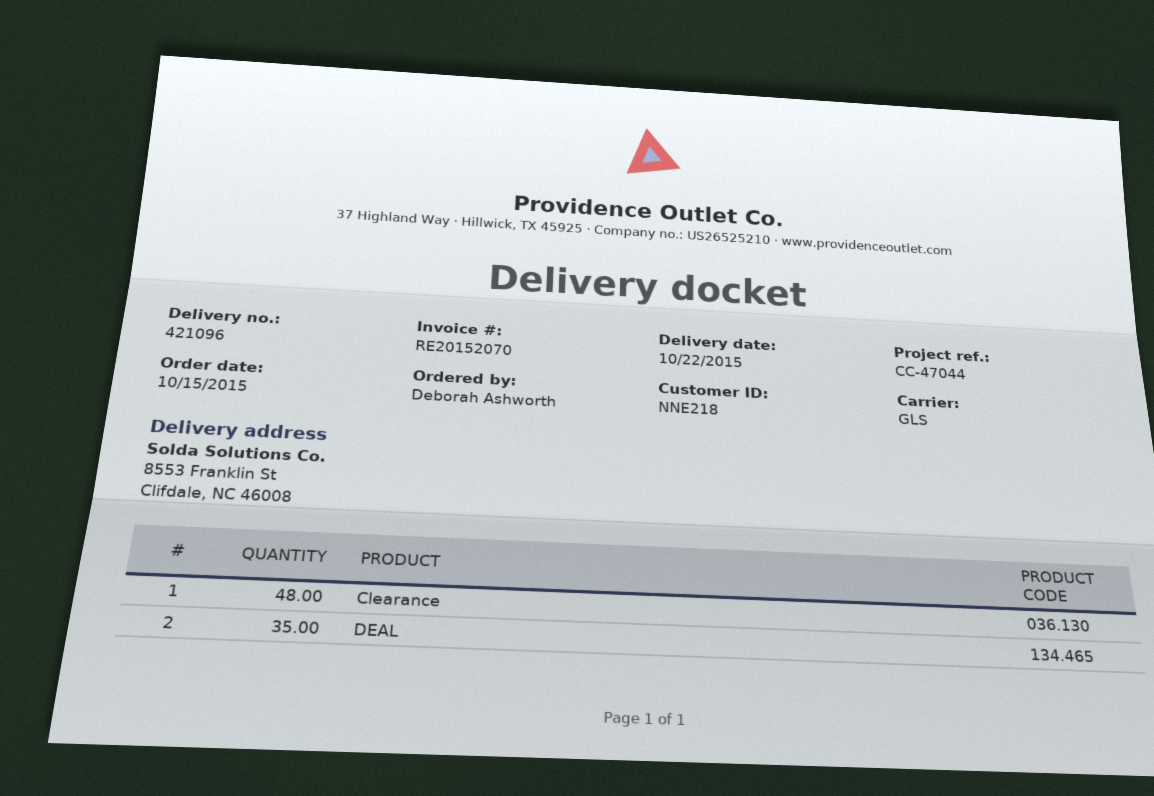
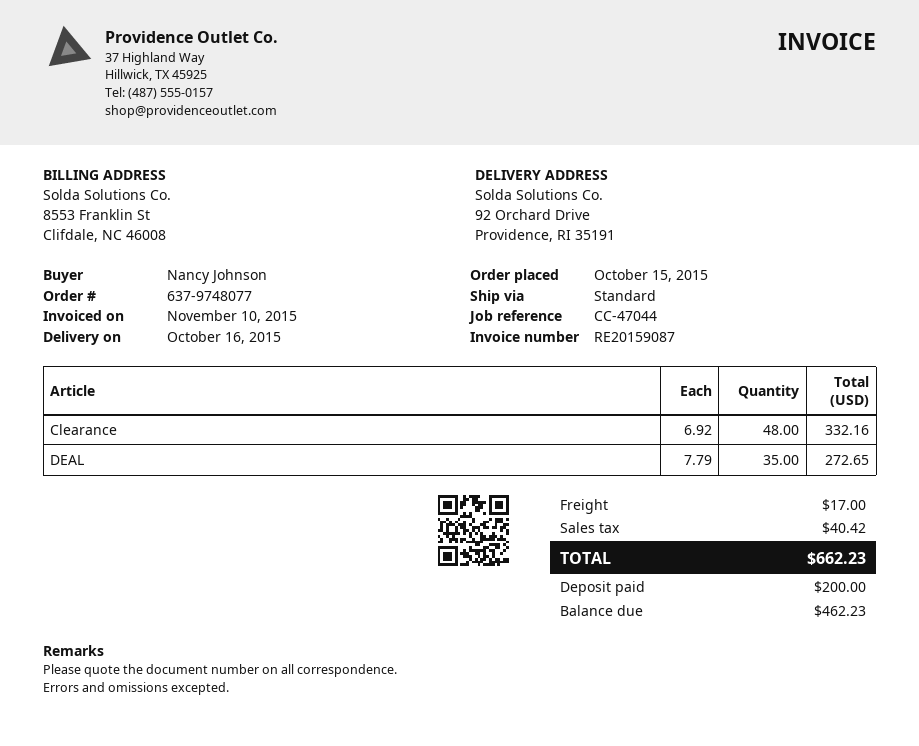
delivery date: 2015-10-22 -> 2015-10-16
invoice number: RE20152070 -> RE20159087
ordered by: Deborah Ashworth -> Nancy Johnson
shipping method: GLS -> standard
ship to: 8553 Franklin St, Clifdale, NC 46008 -> 92 Orchard Drive, Providence, RI 35191

